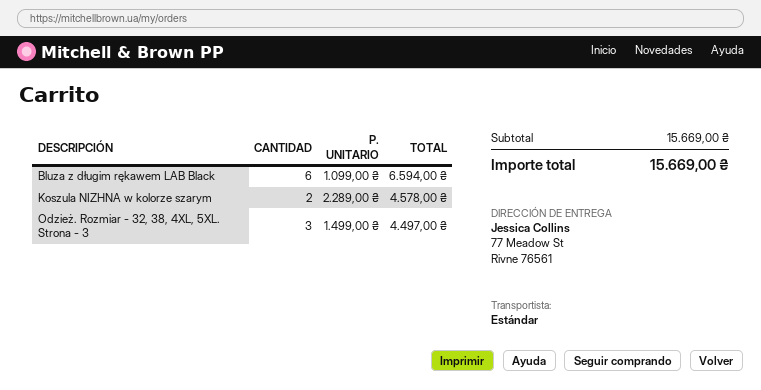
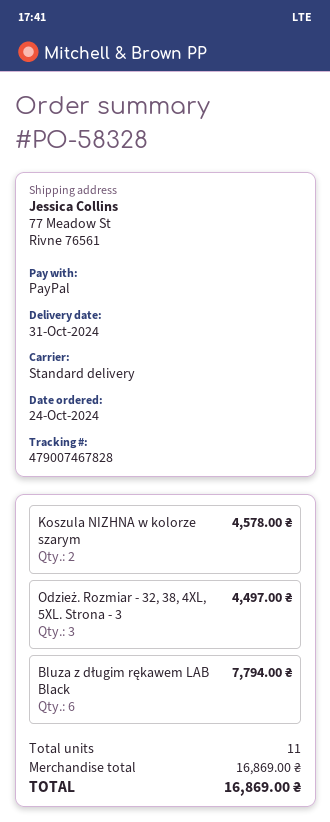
Bluza z długim rękawem LAB Black: 6 for 6594.00 -> 6 for 7794.00
subtotal: 15669.00 -> 16869.00
total: 15669.00 -> 16869.00

